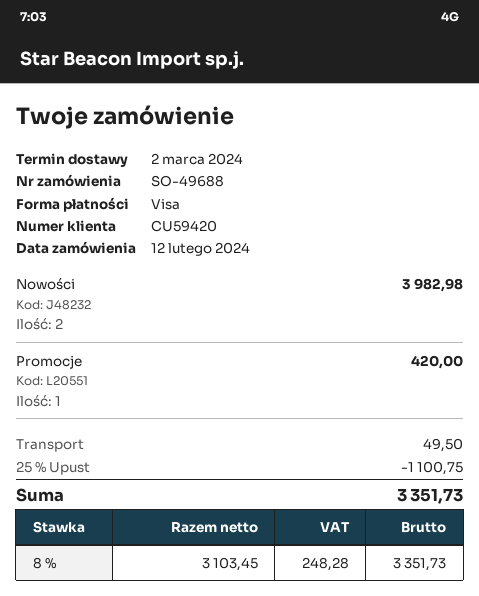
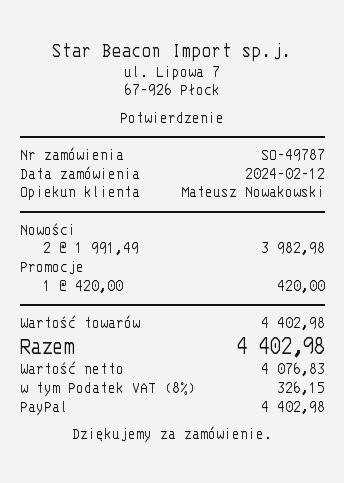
order number: SO-49688 -> SO-49787
payment method: Visa -> PayPal
discount: 25% = 1100.75 -> none
shipping: 49.50 -> none
net: 3103.45 -> 4076.83
tax: 8% = 248.28 -> 8% = 326.15
total: 3351.73 -> 4402.98

